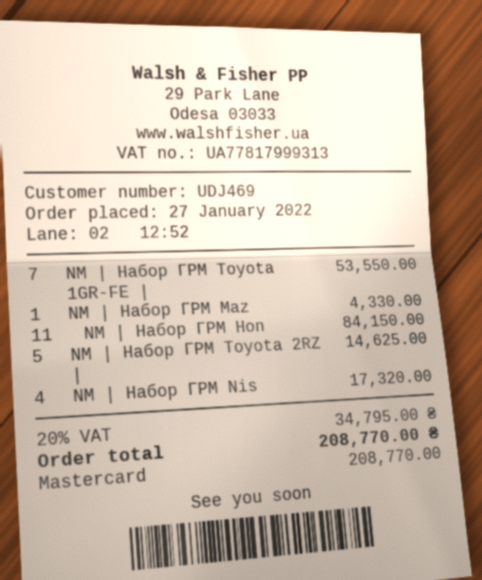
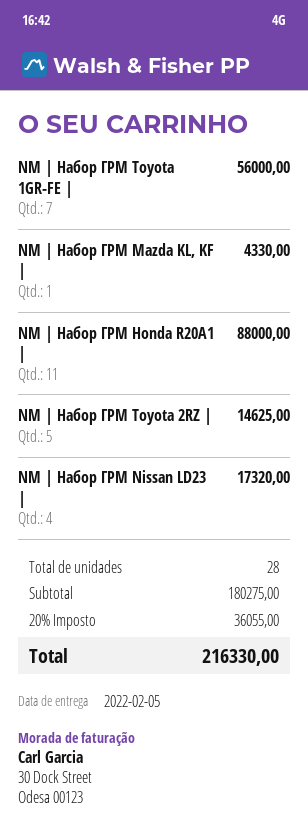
NM | Набор ГРМ Toyota 1GR-FE |: 7 for 53550.00 -> 7 for 56000.00
NM | Набор ГРМ Hon: 11 for 84150.00 -> 11 for 88000.00
tax: 20% = 34795.00 -> 20% = 36055.00
total: 208770.00 -> 216330.00

